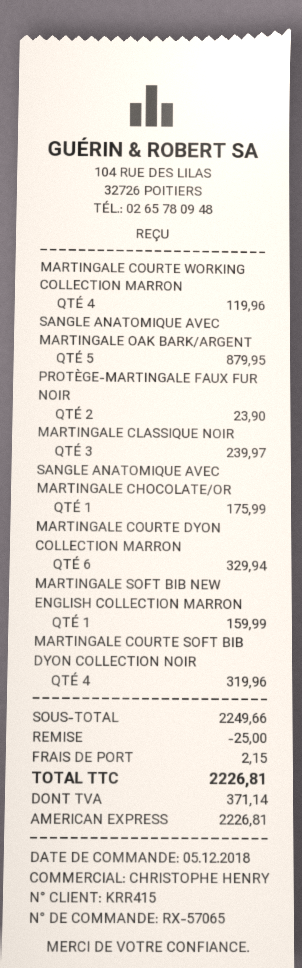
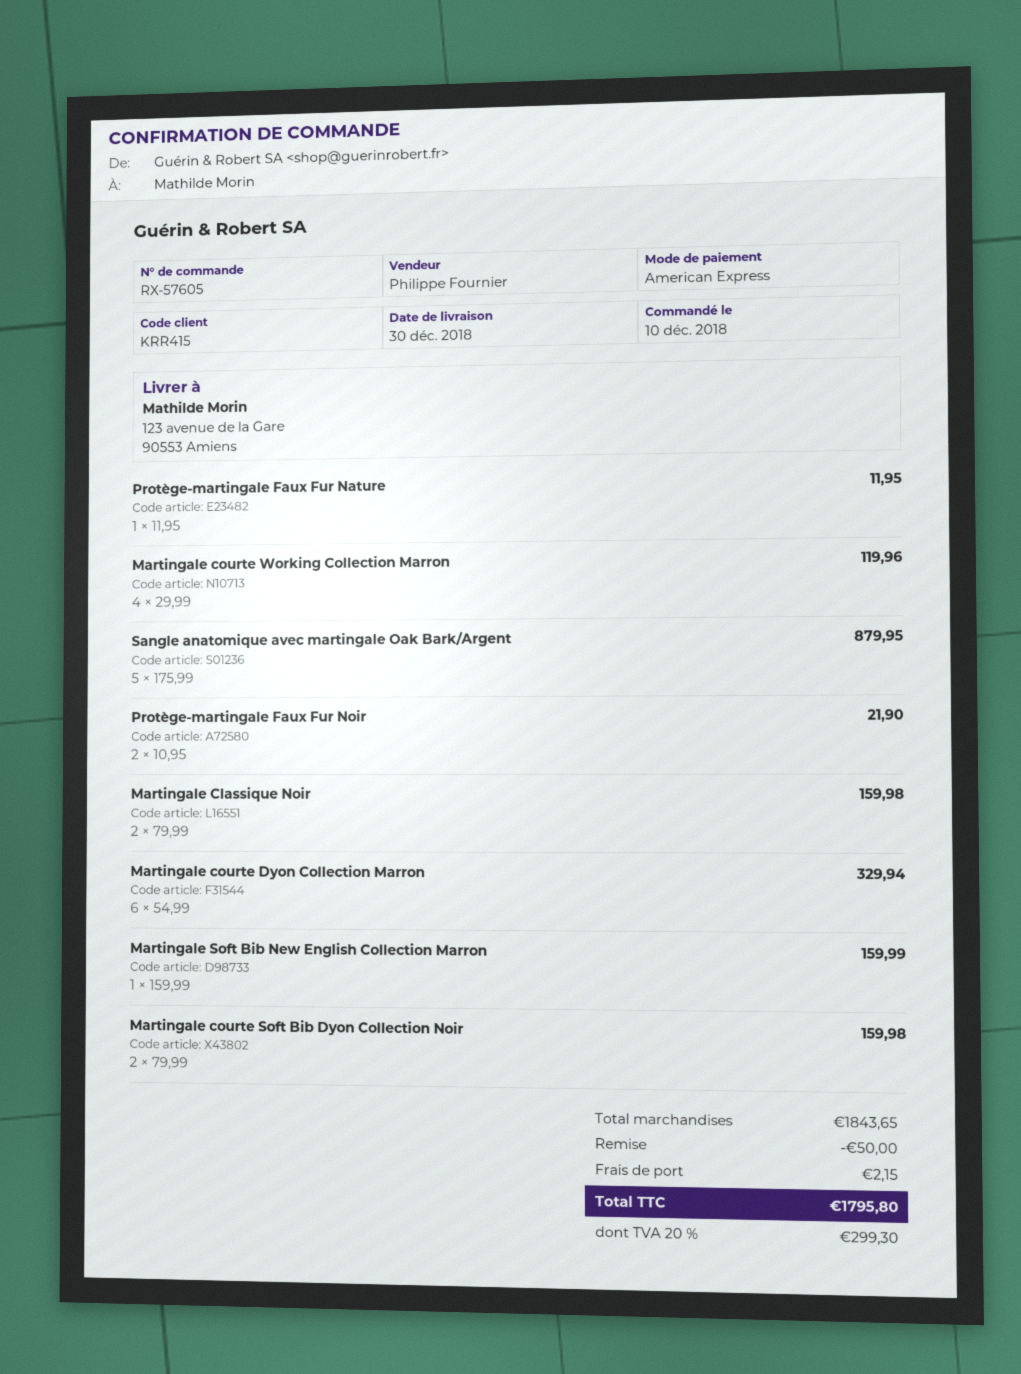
order number: RX-57065 -> RX-57605
order date: 2018-12-05 -> 2018-12-10
sales rep: CHRISTOPHE HENRY -> Philippe Fournier
PROTÈGE-MARTINGALE FAUX FUR NOIR: 2 for 23.90 -> 2 for 21.90
MARTINGALE CLASSIQUE NOIR: 3 for 239.97 -> 2 for 159.98
SANGLE ANATOMIQUE AVEC MARTINGALE CHOCOLATE/OR: 1 for 175.99 -> none
MARTINGALE COURTE SOFT BIB DYON COLLECTION NOIR: 4 for 319.96 -> 2 for 159.98
Protège-martingale Faux Fur Nature: none -> 1 for 11.95
subtotal: 2249.66 -> 1843.65
discount: 25.00 -> 50.00
tax: 371.14 -> 299.30
total: 2226.81 -> 1795.80

